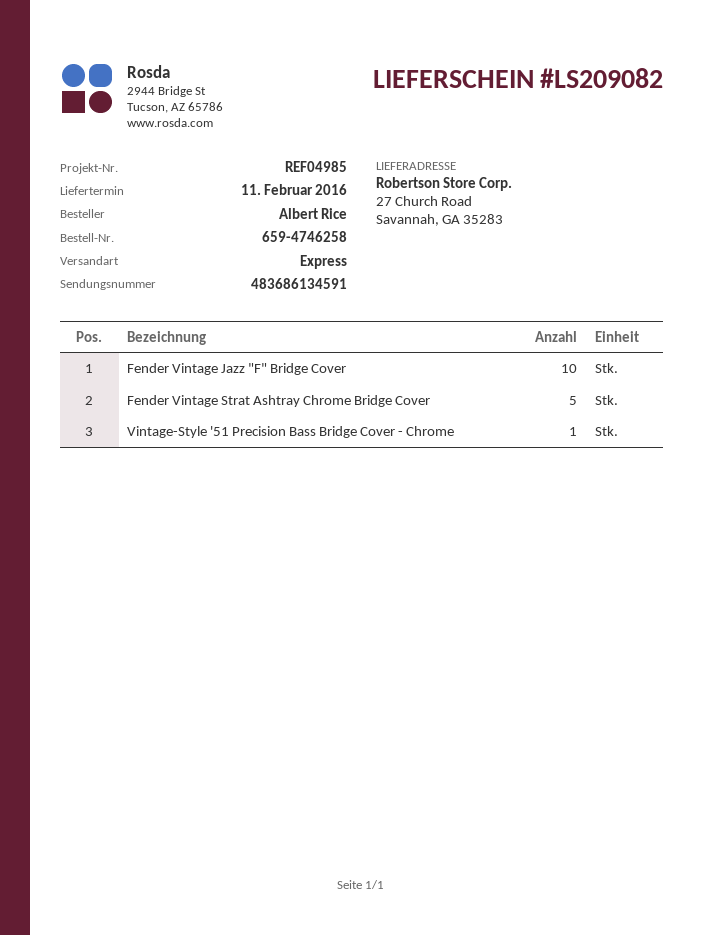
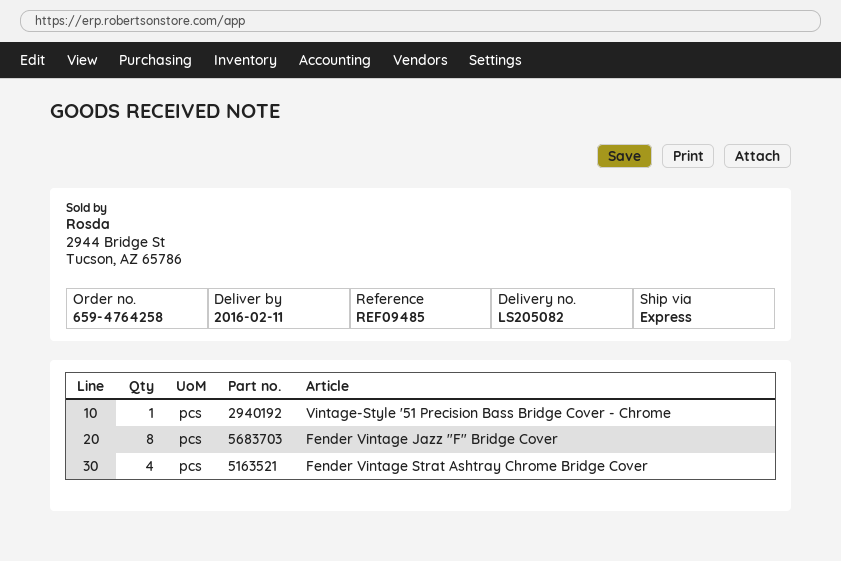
order number: 659-4746258 -> 659-4764258
delivery note number: LS209082 -> LS205082
reference: REF04985 -> REF09485
Fender Vintage Jazz "F" Bridge Cover: 10 -> 8
Fender Vintage Strat Ashtray Chrome Bridge Cover: 5 -> 4

